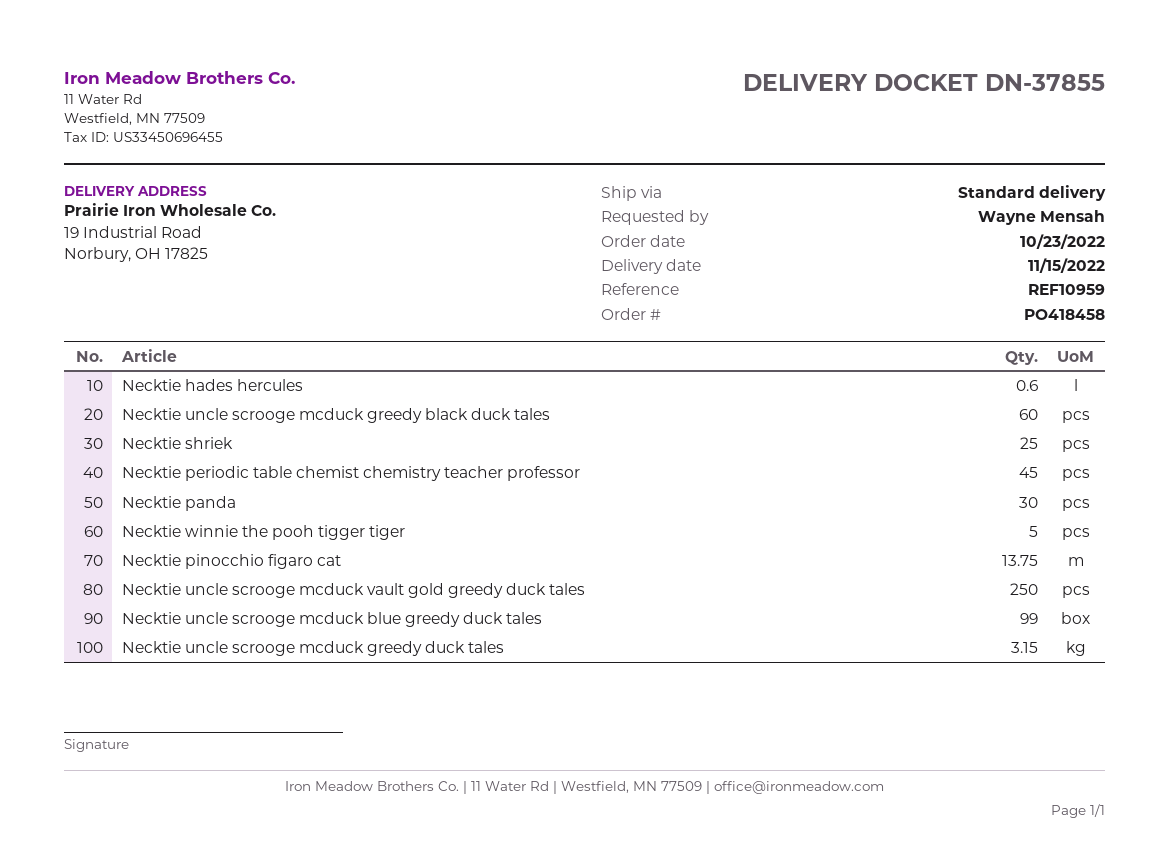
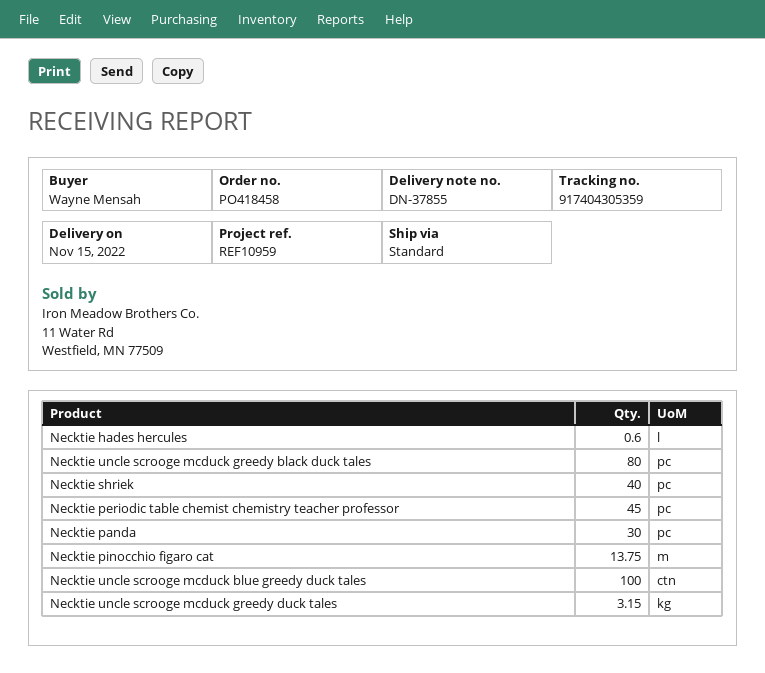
Necktie uncle scrooge mcduck greedy black duck tales: 60 -> 80
Necktie shriek: 25 -> 40
Necktie winnie the pooh tigger tiger: 5 -> none
Necktie uncle scrooge mcduck vault gold greedy duck tales: 250 -> none
Necktie uncle scrooge mcduck blue greedy duck tales: 99 -> 100

